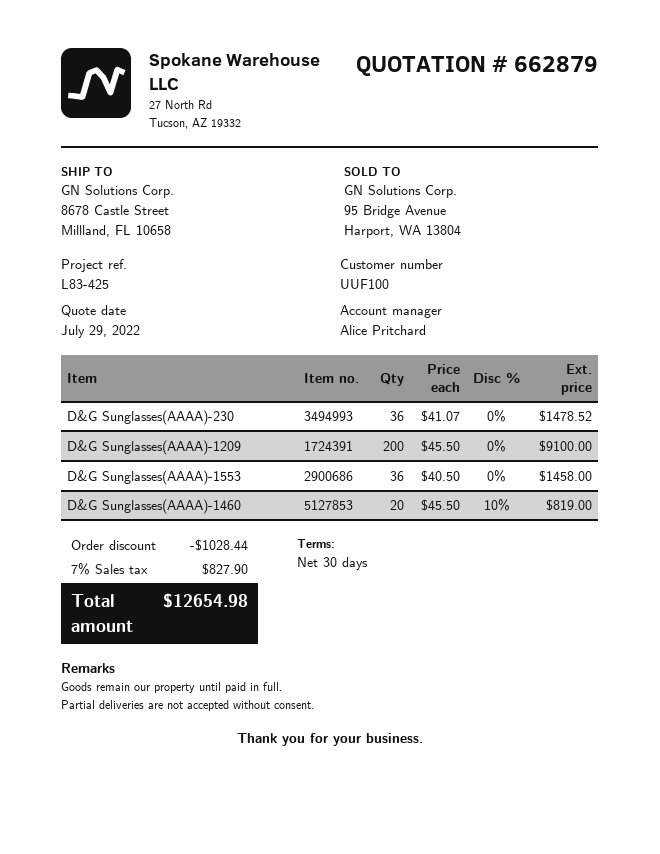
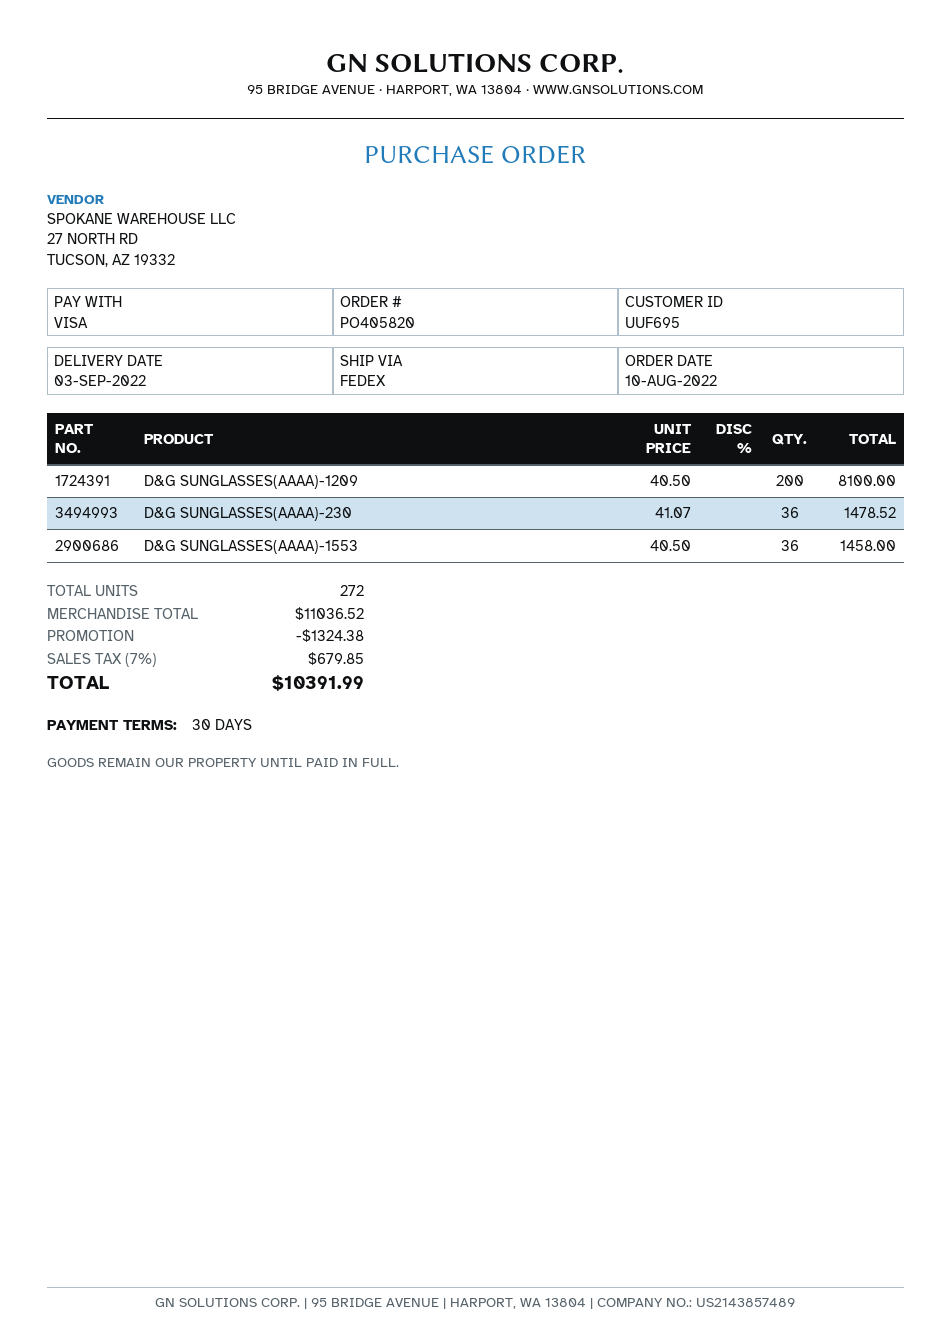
customer number: UUF100 -> UUF695
D&G Sunglasses(AAAA)-1209: 200 x 45.50 = 9100.00 -> 200 x 40.50 = 8100.00
D&G Sunglasses(AAAA)-1460: 20 x 45.50 - 10% = 819.00 -> none
discount: 1028.44 -> 1324.38
tax: 7% = 827.90 -> 7% = 679.85
total: 12654.98 -> 10391.99

